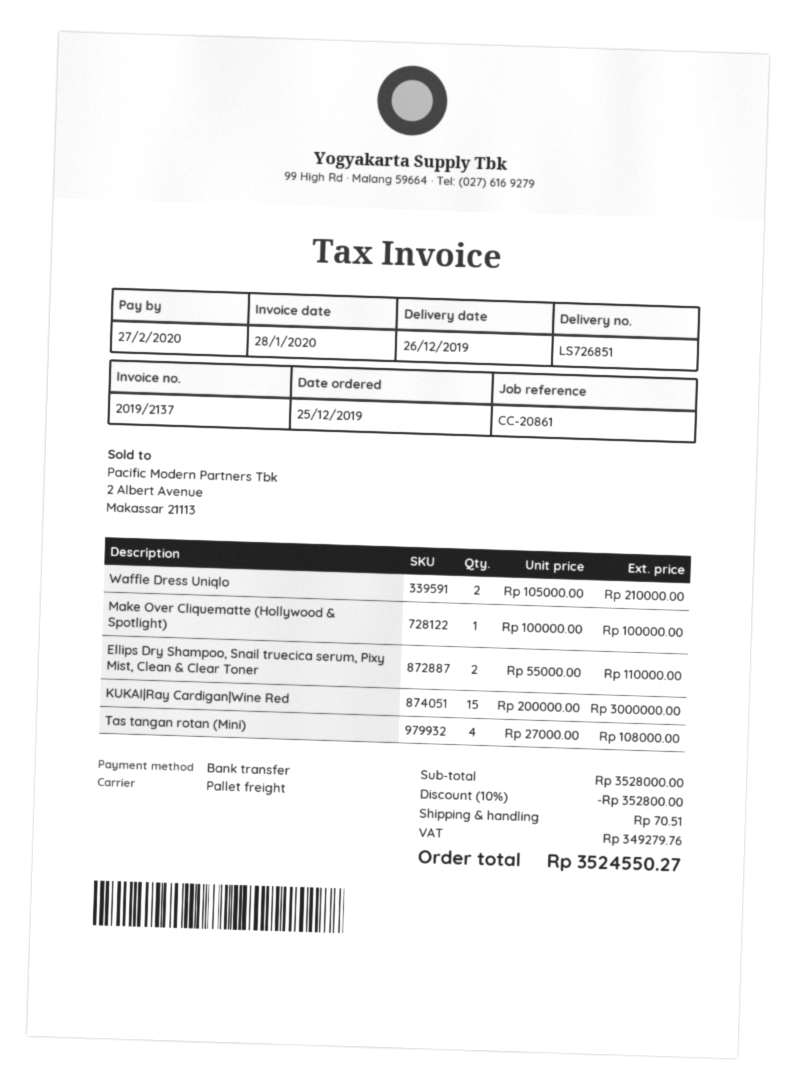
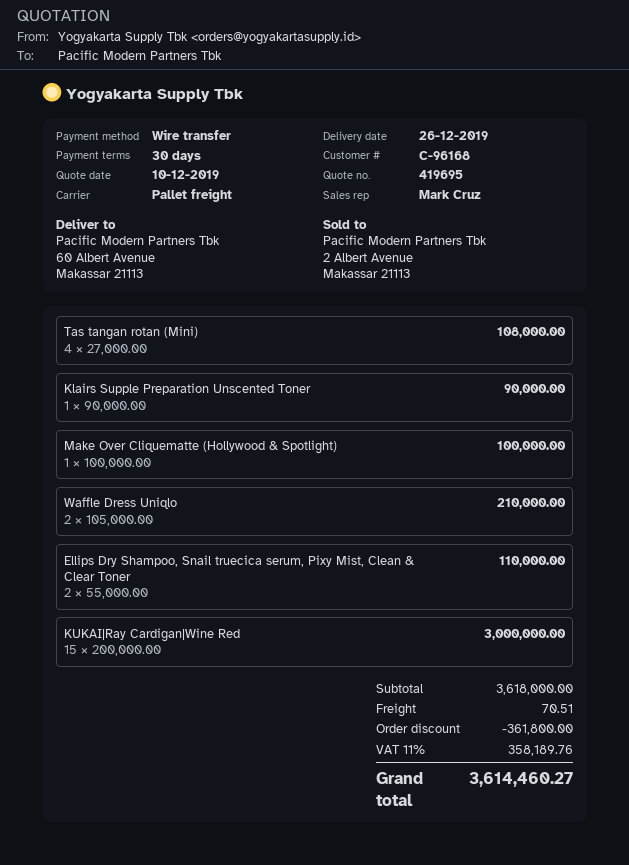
Klairs Supple Preparation Unscented Toner: none -> 1 x 90000.00 = 90000.00
subtotal: 3528000.00 -> 3618000.00
discount: 352800.00 -> 361800.00
tax: 349279.76 -> 358189.76
total: 3524550.27 -> 3614460.27

